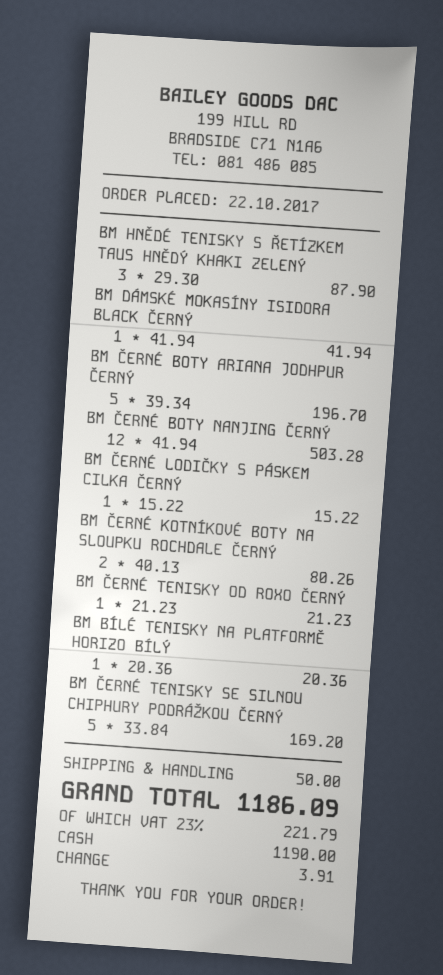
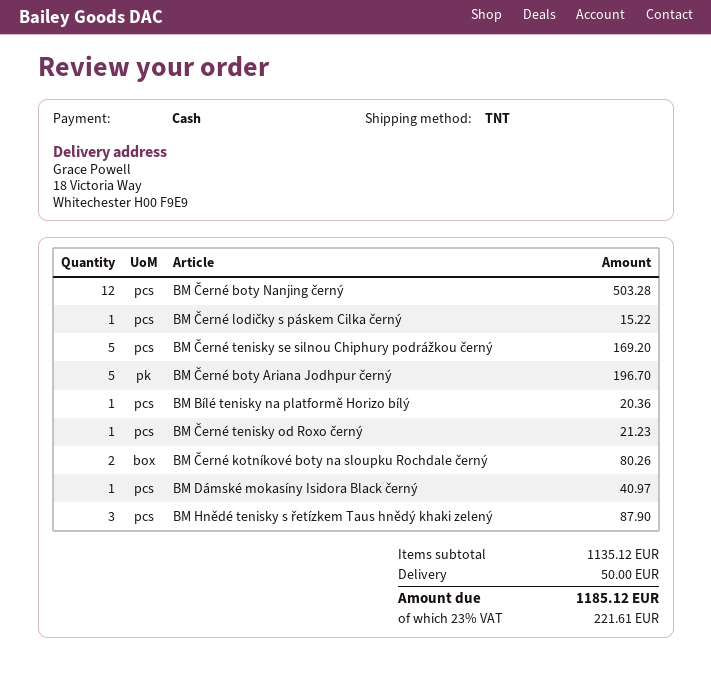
BM DÁMSKÉ MOKASÍNY ISIDORA BLACK ČERNÝ: 1 for 41.94 -> 1 for 40.97
tax: 23% = 221.79 -> 23% = 221.61
total: 1186.09 -> 1185.12

